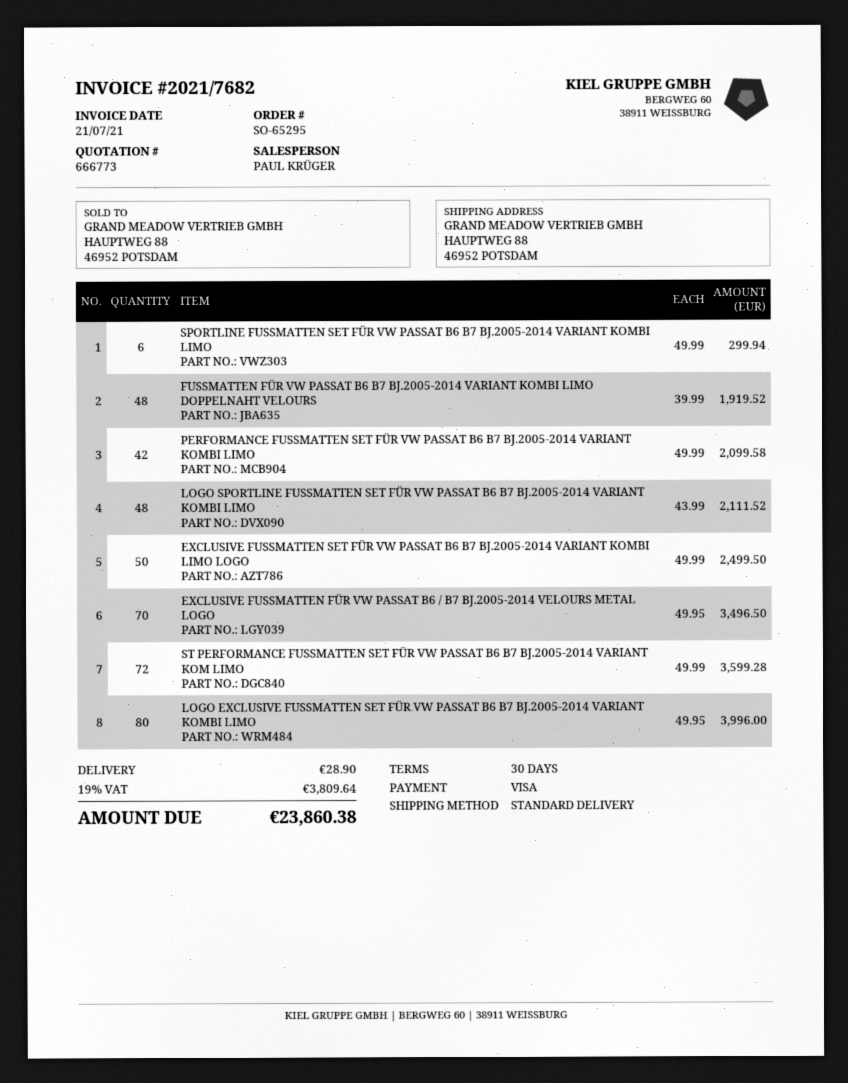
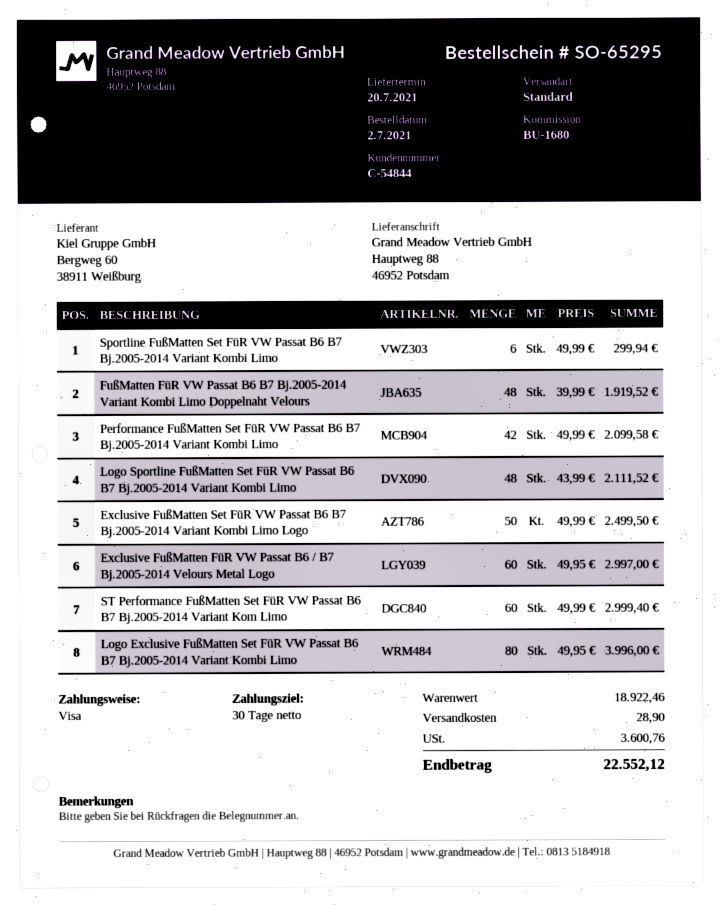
EXCLUSIVE FUSSMATTEN FÜR VW PASSAT B6 / B7 BJ.2005-2014 VELOURS METAL LOGO: 70 x 49.95 = 3496.50 -> 60 x 49.95 = 2997.00
ST PERFORMANCE FUSSMATTEN SET FÜR VW PASSAT B6 B7 BJ.2005-2014 VARIANT KOM LIMO: 72 x 49.99 = 3599.28 -> 60 x 49.99 = 2999.40
tax: 3809.64 -> 3600.76
total: 23860.38 -> 22552.12

